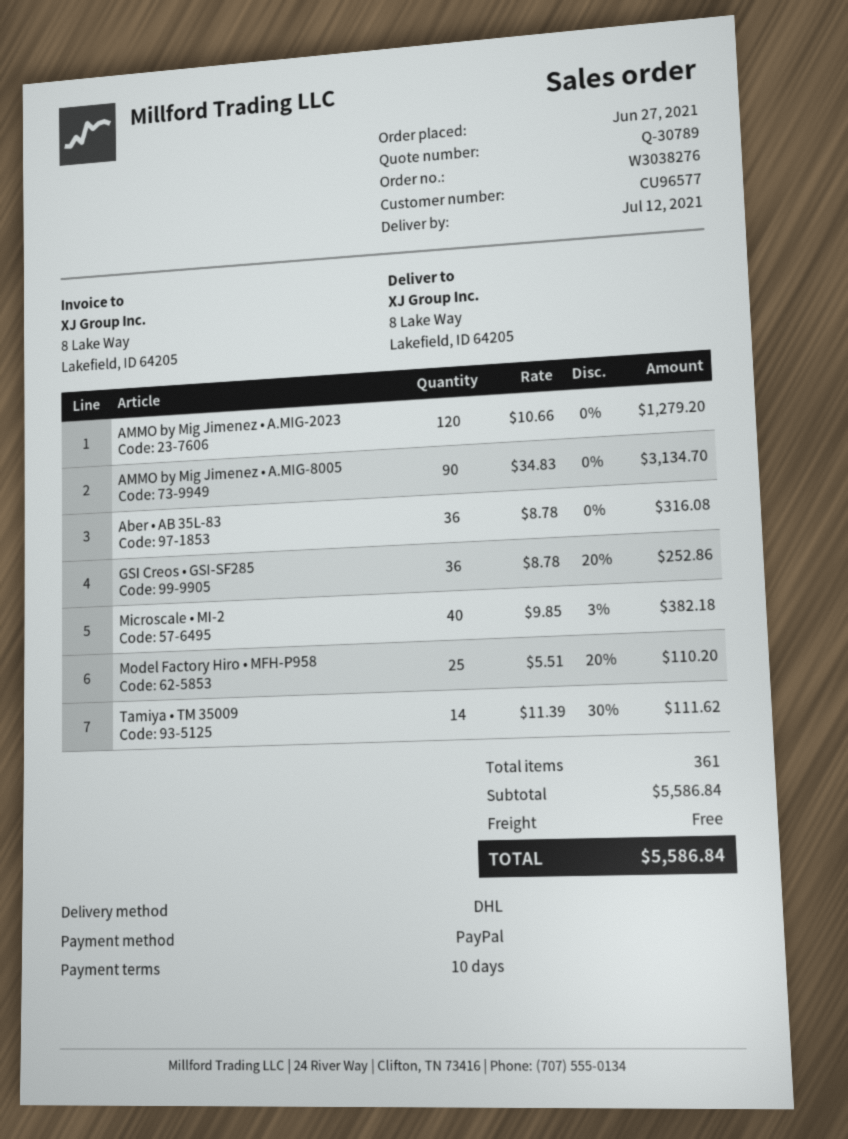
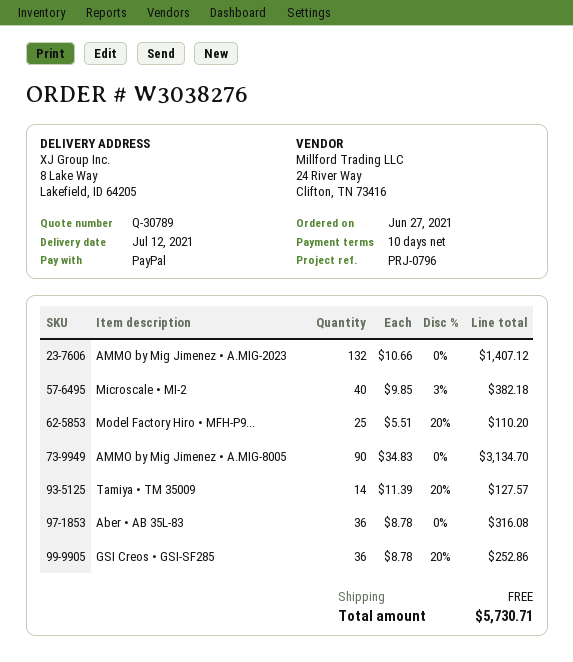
AMMO by Mig Jimenez • A.MIG-2023: 120 x 10.66 = 1279.20 -> 132 x 10.66 = 1407.12
Tamiya • TM 35009: 14 x 11.39 - 30% = 111.62 -> 14 x 11.39 - 20% = 127.57
total: 5586.84 -> 5730.71

